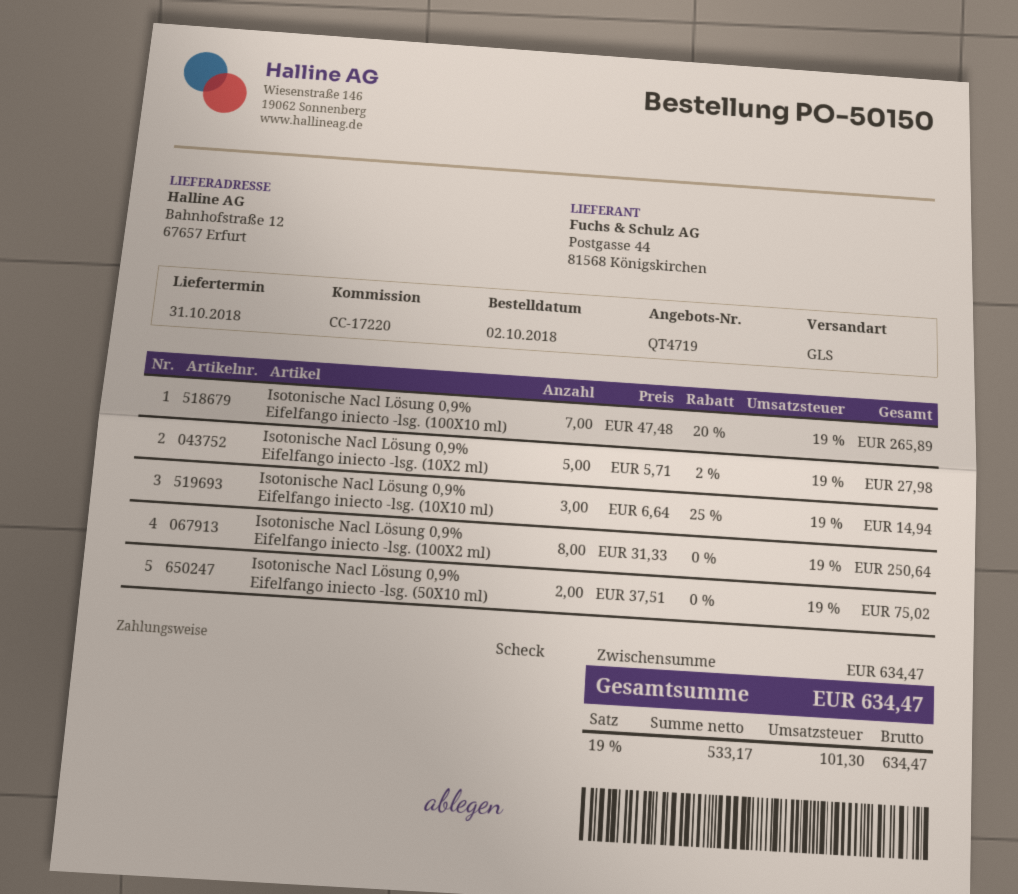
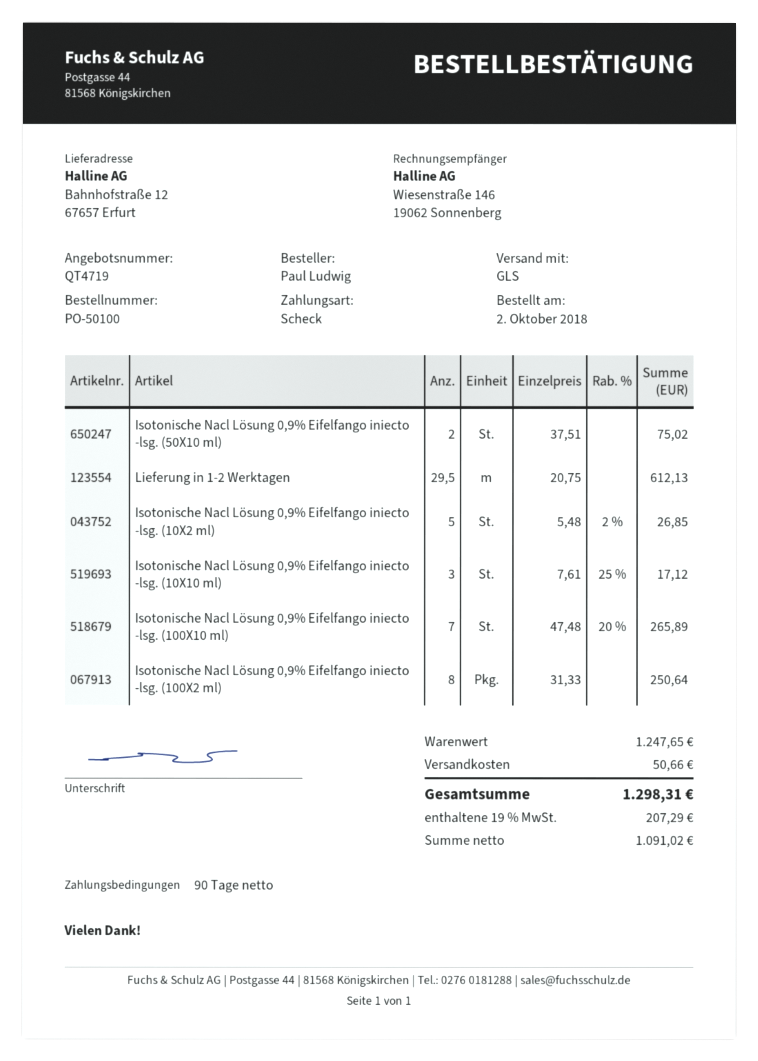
order number: PO-50150 -> PO-50100
Isotonische Nacl Lösung 0,9% Eifelfango iniecto -lsg. (10X2 ml): 5 x 5.71 - 2% = 27.98 -> 5 x 5.48 - 2% = 26.85
Isotonische Nacl Lösung 0,9% Eifelfango iniecto -lsg. (10X10 ml): 3 x 6.64 - 25% = 14.94 -> 3 x 7.61 - 25% = 17.12
Lieferung in 1-2 Werktagen: none -> 29.5 x 20.75 = 612.13
subtotal: 634.47 -> 1247.65
shipping: none -> 50.66
net: 533.17 -> 1091.02
tax: 19% = 101.30 -> 19% = 207.29
total: 634.47 -> 1298.31

